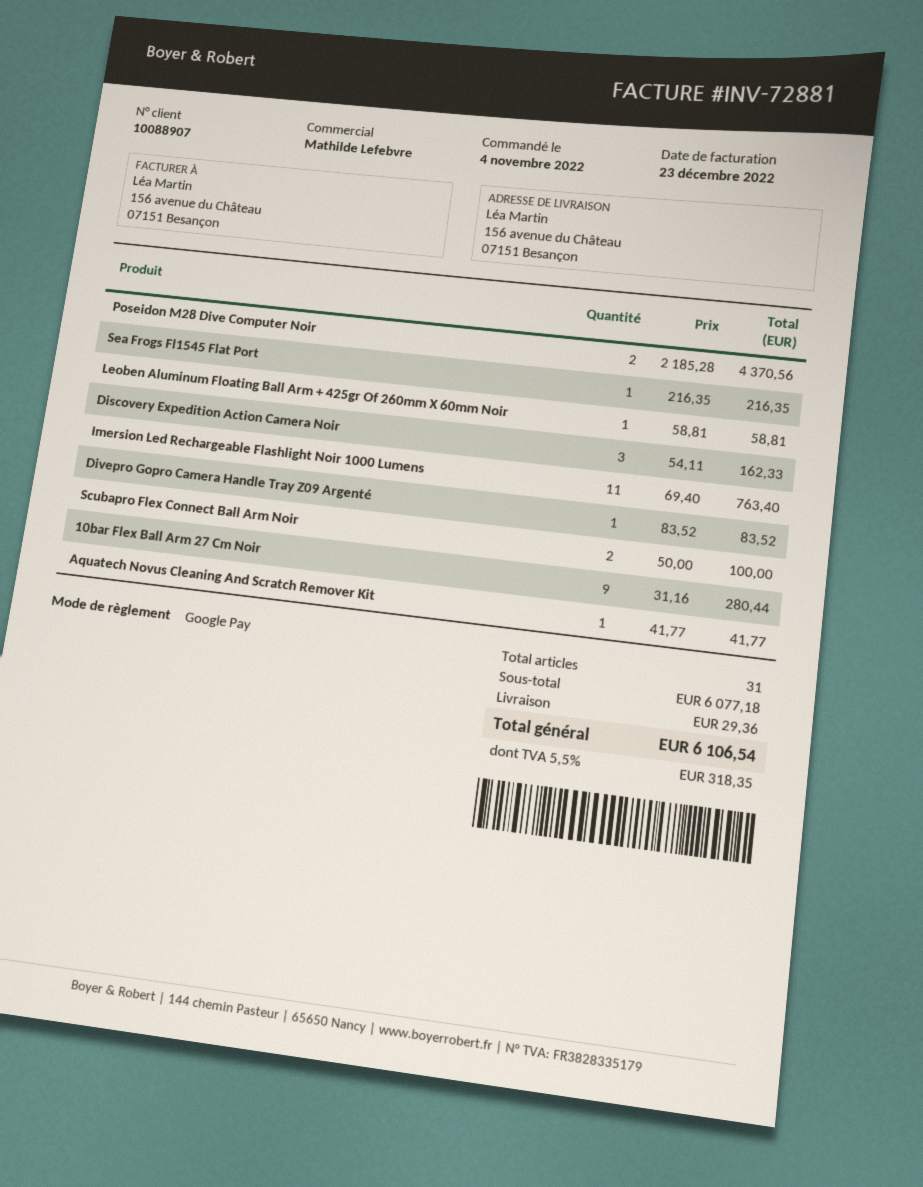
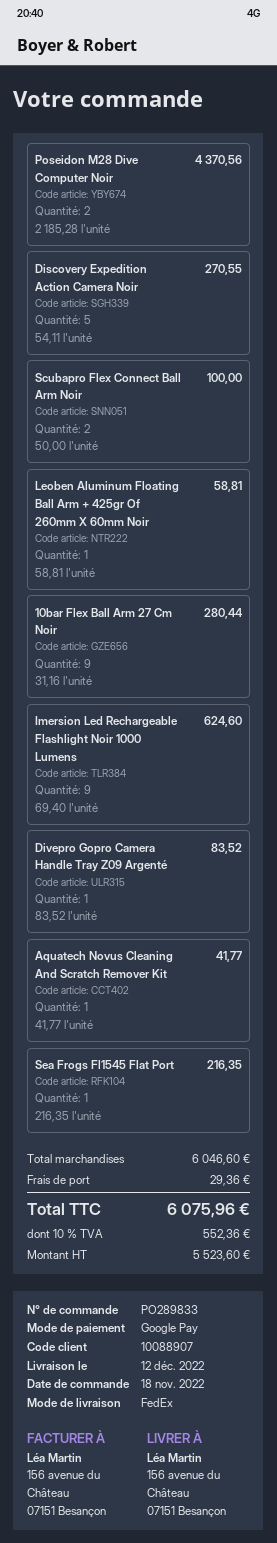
order date: 2022-11-04 -> 2022-11-18
Discovery Expedition Action Camera Noir: 3 x 54.11 = 162.33 -> 5 x 54.11 = 270.55
Imersion Led Rechargeable Flashlight Noir 1000 Lumens: 11 x 69.40 = 763.40 -> 9 x 69.40 = 624.60
subtotal: 6077.18 -> 6046.60
tax: 5.5% = 318.35 -> 10% = 552.36
total: 6106.54 -> 6075.96

